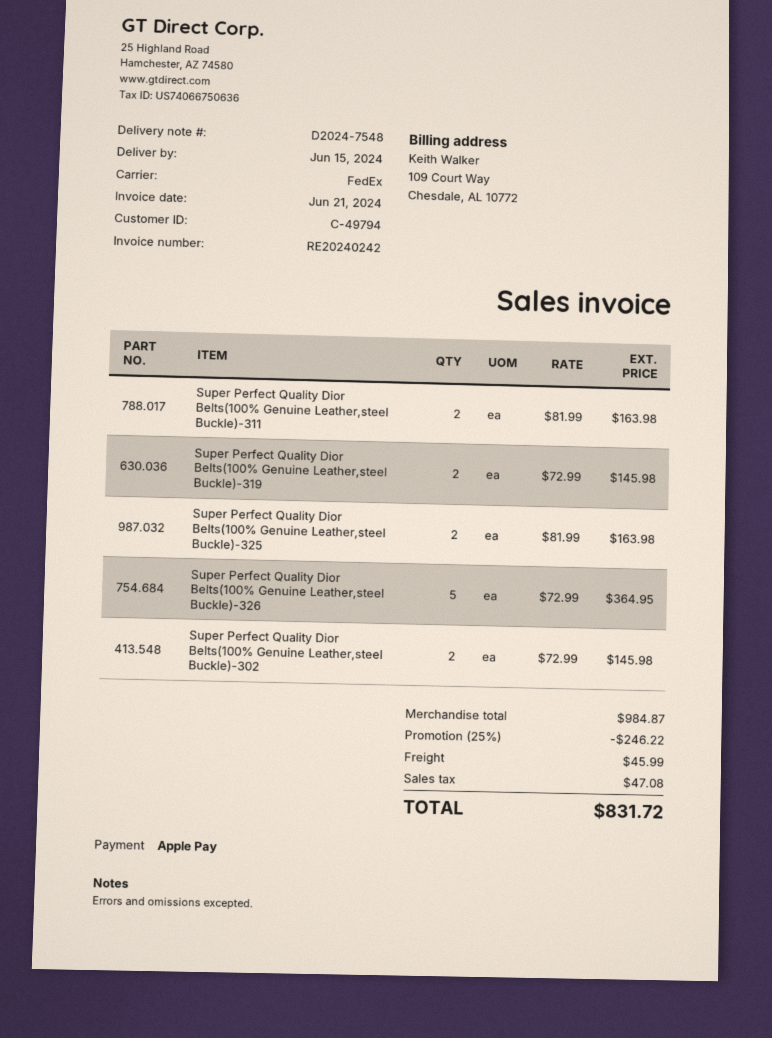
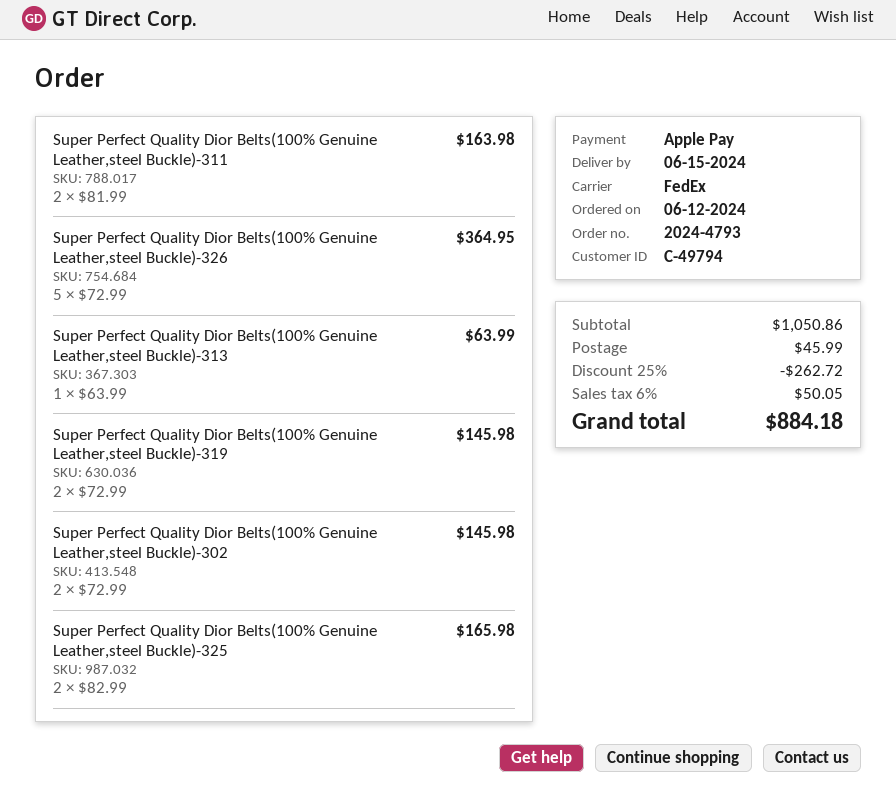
Super Perfect Quality Dior Belts(100% Genuine Leather,steel Buckle)-325: 2 x 81.99 = 163.98 -> 2 x 82.99 = 165.98
Super Perfect Quality Dior Belts(100% Genuine Leather,steel Buckle)-313: none -> 1 x 63.99 = 63.99
subtotal: 984.87 -> 1050.86
discount: 25% = 246.22 -> 25% = 262.72
tax: 47.08 -> 50.05
total: 831.72 -> 884.18

